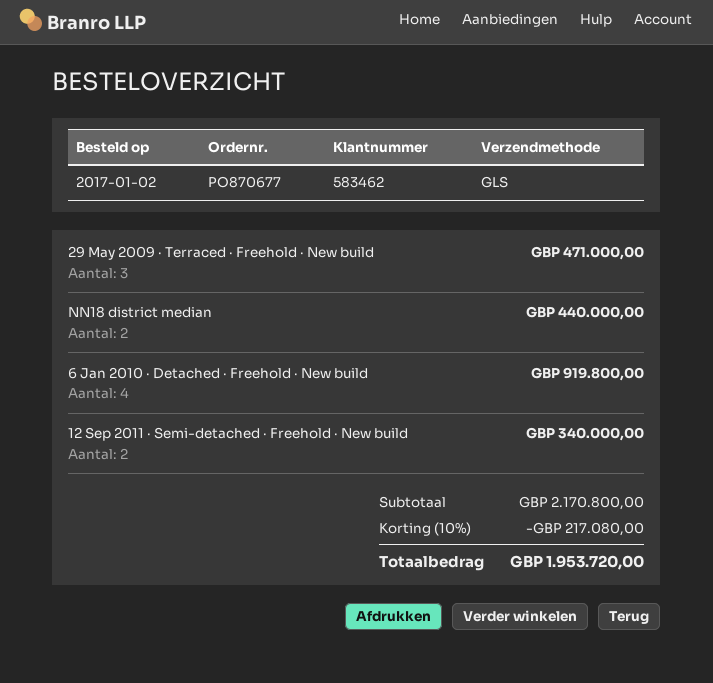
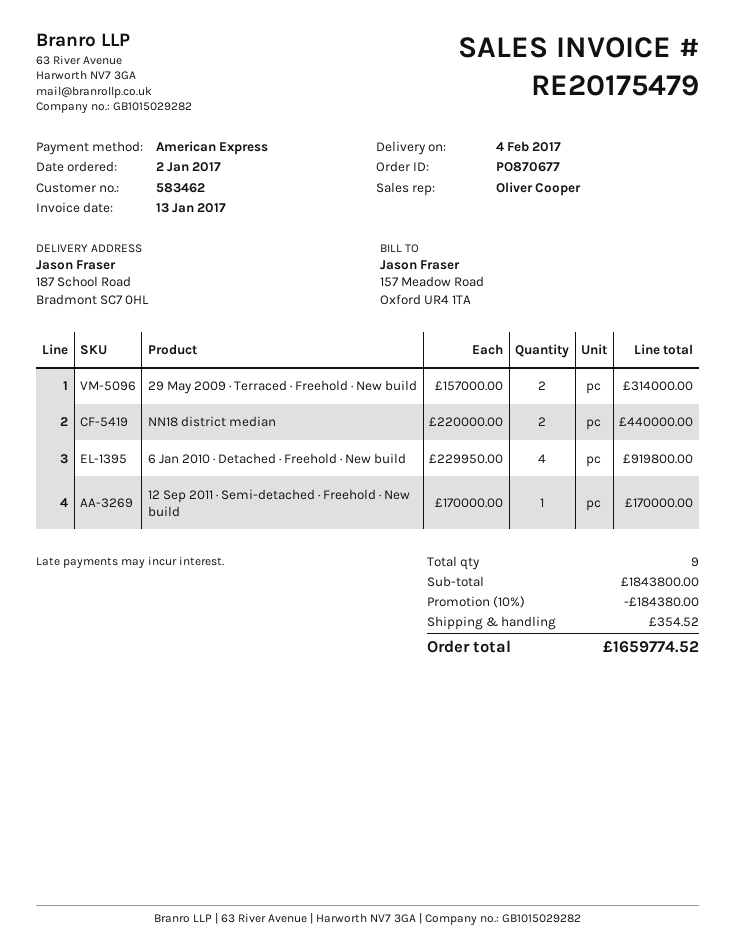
29 May 2009 · Terraced · Freehold · New build: 3 for 471000.00 -> 2 for 314000.00
12 Sep 2011 · Semi-detached · Freehold · New build: 2 for 340000.00 -> 1 for 170000.00
subtotal: 2170800.00 -> 1843800.00
discount: 10% = 217080.00 -> 10% = 184380.00
shipping: none -> 354.52
total: 1953720.00 -> 1659774.52

